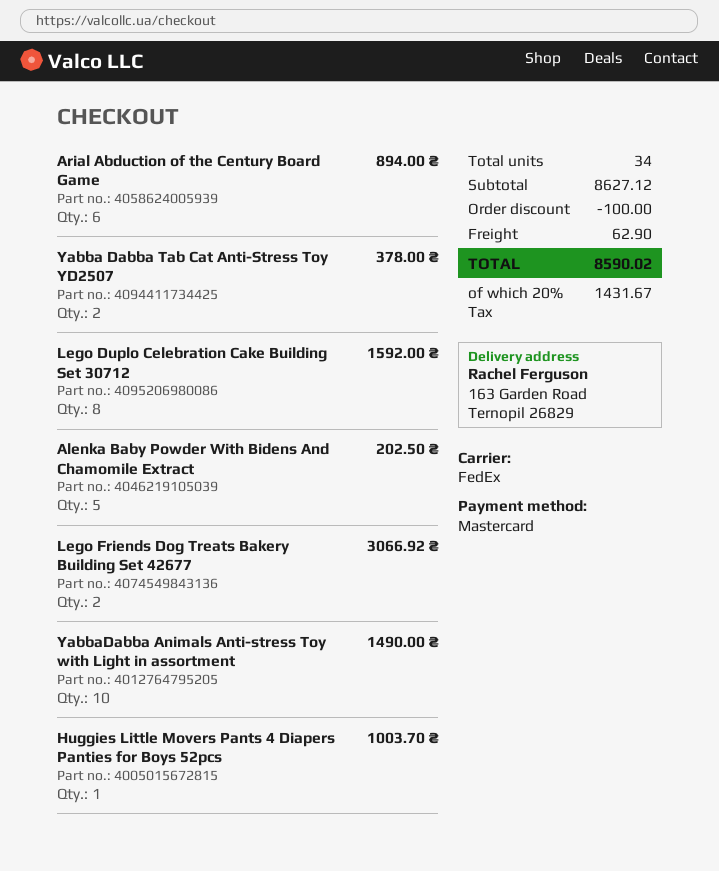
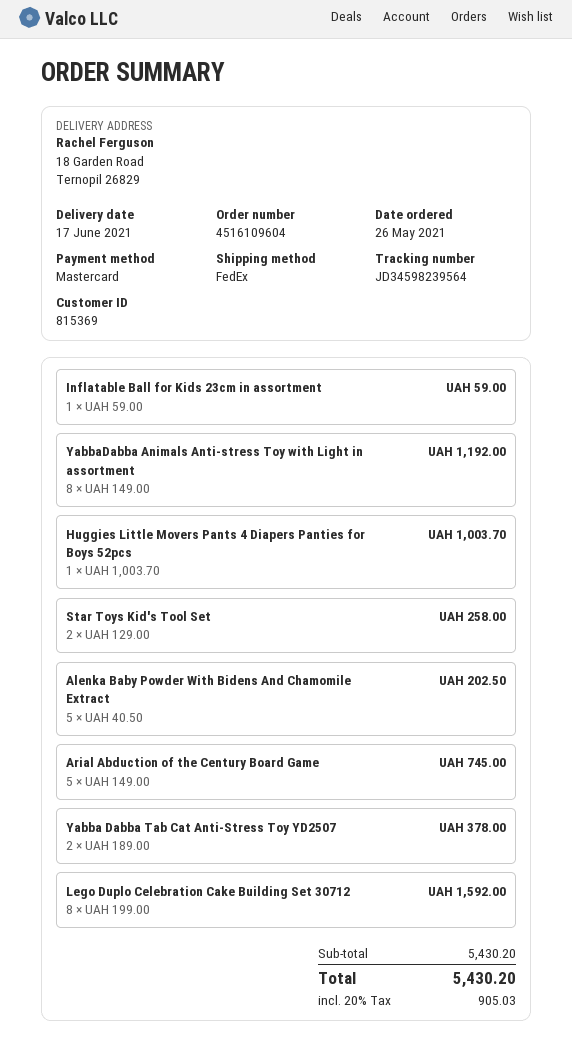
ship to: 163 Garden Road, Ternopil 26829 -> 18 Garden Road, Ternopil 26829
Arial Abduction of the Century Board Game: 6 for 894.00 -> 5 for 745.00
Lego Friends Dog Treats Bakery Building Set 42677: 2 for 3066.92 -> none
YabbaDabba Animals Anti-stress Toy with Light in assortment: 10 for 1490.00 -> 8 for 1192.00
Inflatable Ball for Kids 23cm in assortment: none -> 1 for 59.00
Star Toys Kid's Tool Set: none -> 2 for 258.00
subtotal: 8627.12 -> 5430.20
discount: 100.00 -> none
shipping: 62.90 -> none
tax: 20% = 1431.67 -> 20% = 905.03
total: 8590.02 -> 5430.20

